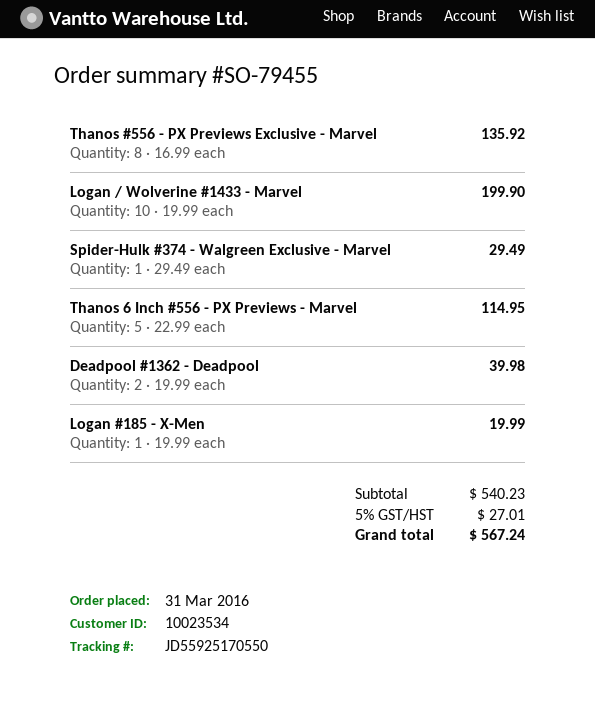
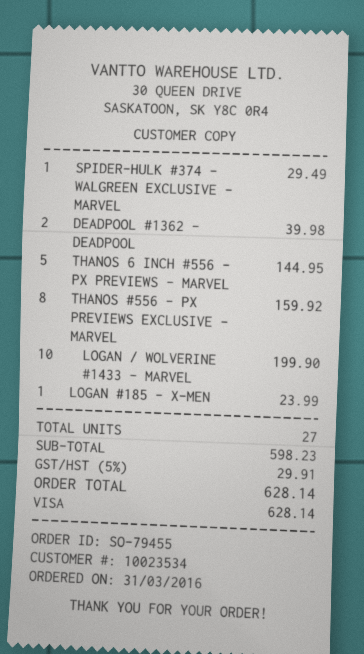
Thanos #556 - PX Previews Exclusive - Marvel: 8 for 135.92 -> 8 for 159.92
Thanos 6 Inch #556 - PX Previews - Marvel: 5 for 114.95 -> 5 for 144.95
Logan #185 - X-Men: 1 for 19.99 -> 1 for 23.99
subtotal: 540.23 -> 598.23
tax: 5% = 27.01 -> 5% = 29.91
total: 567.24 -> 628.14

